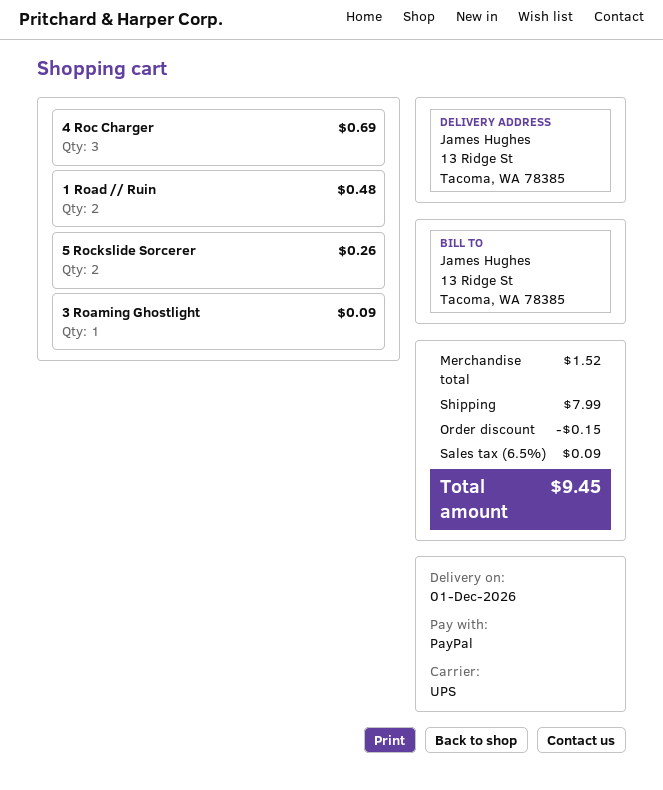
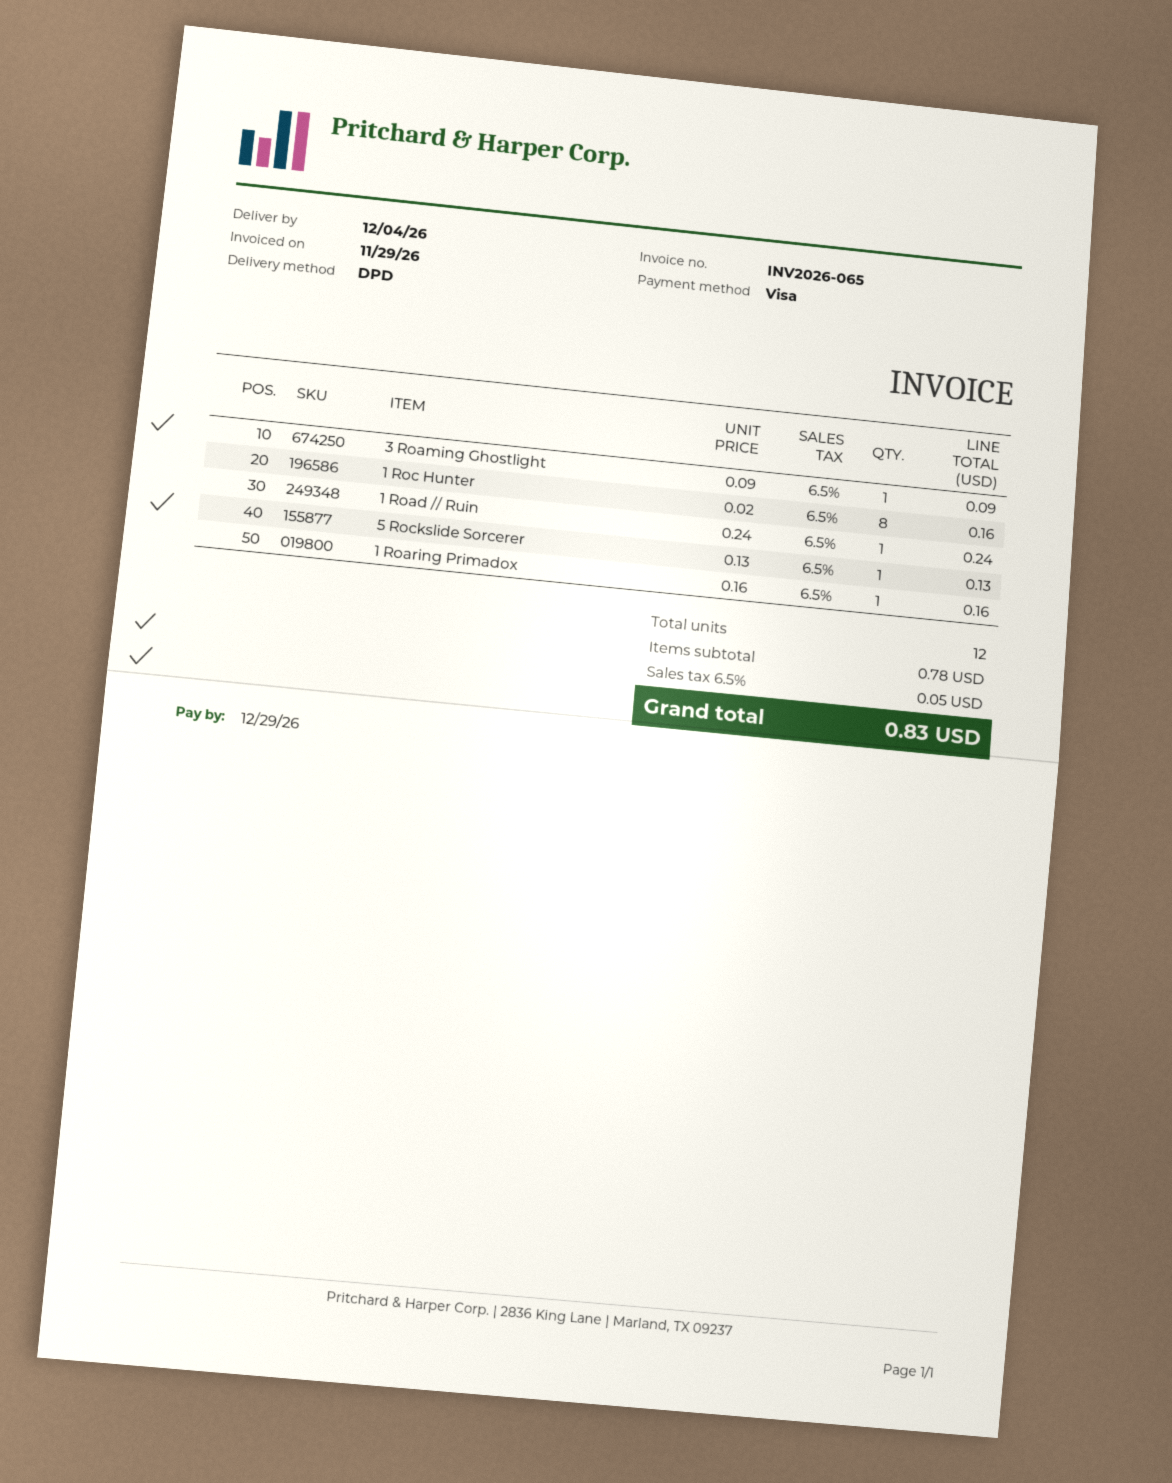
delivery date: 2026-12-01 -> 2026-12-04
payment method: PayPal -> Visa
shipping method: UPS -> DPD
4 Roc Charger: 3 for 0.69 -> none
1 Road // Ruin: 2 for 0.48 -> 1 for 0.24
5 Rockslide Sorcerer: 2 for 0.26 -> 1 for 0.13
1 Roc Hunter: none -> 8 for 0.16
1 Roaring Primadox: none -> 1 for 0.16
subtotal: 1.52 -> 0.78
discount: 0.15 -> none
shipping: 7.99 -> none
tax: 6.5% = 0.09 -> 6.5% = 0.05
total: 9.45 -> 0.83

